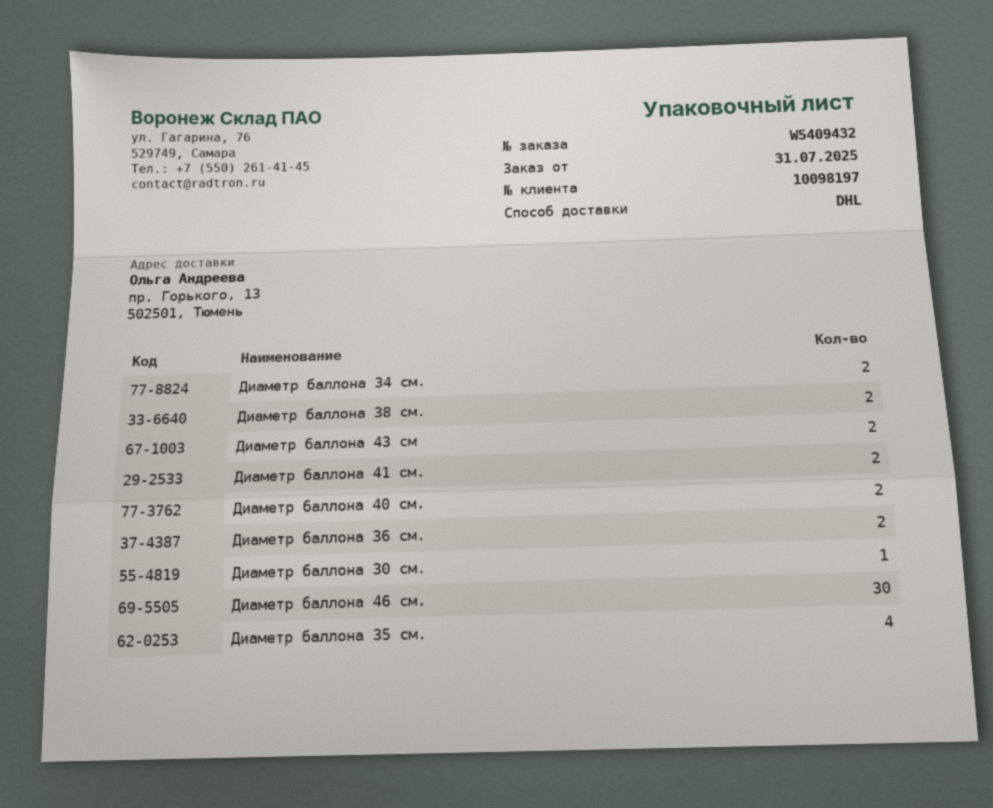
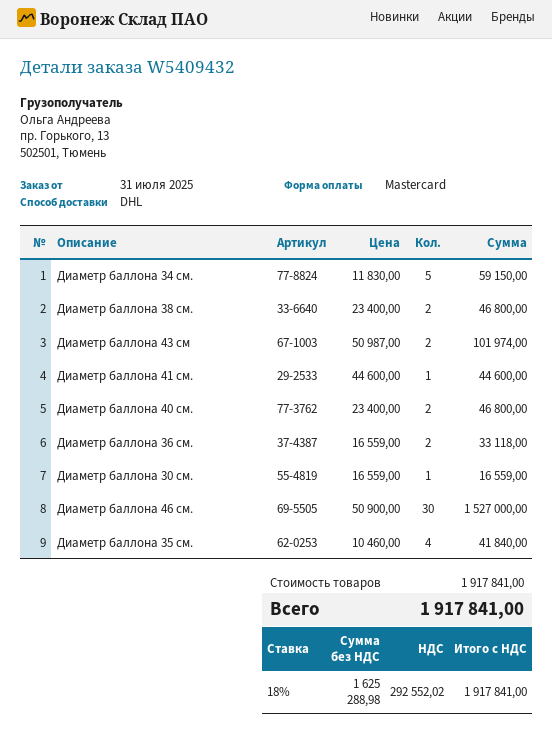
Диаметр баллона 34 см.: 2 -> 5
Диаметр баллона 41 см.: 2 -> 1

